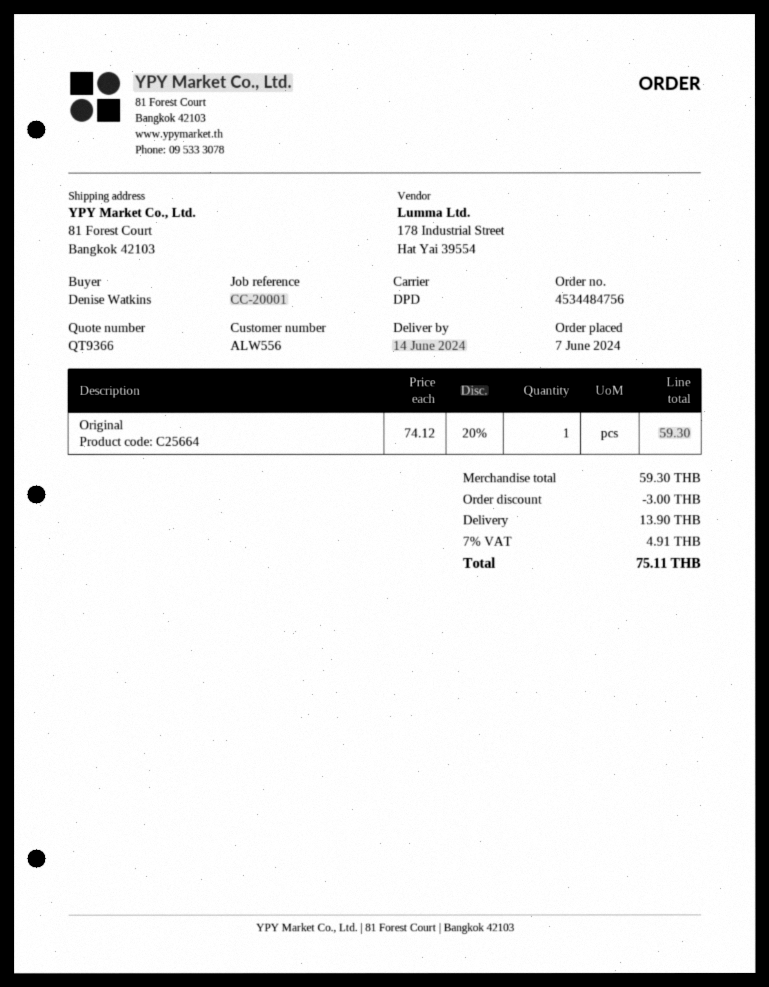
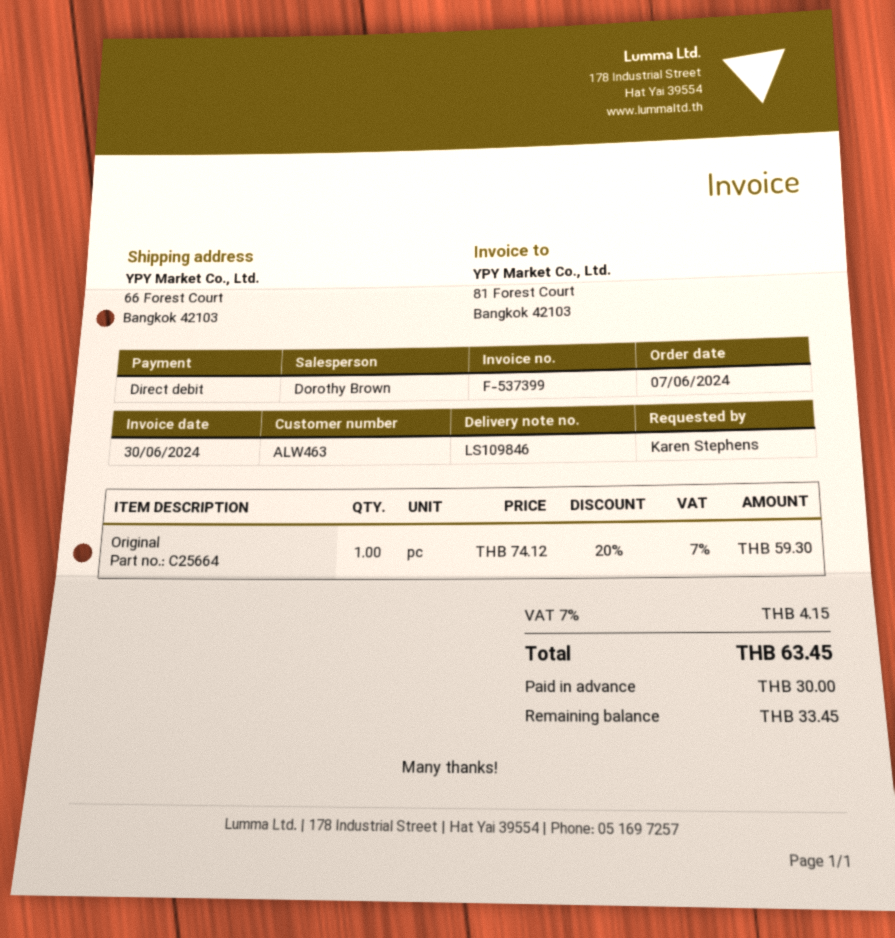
customer number: ALW556 -> ALW463
ordered by: Denise Watkins -> Karen Stephens
ship to: 81 Forest Court, Bangkok 42103 -> 66 Forest Court, Bangkok 42103
discount: 3.00 -> none
shipping: 13.90 -> none
tax: 7% = 4.91 -> 7% = 4.15
total: 75.11 -> 63.45

